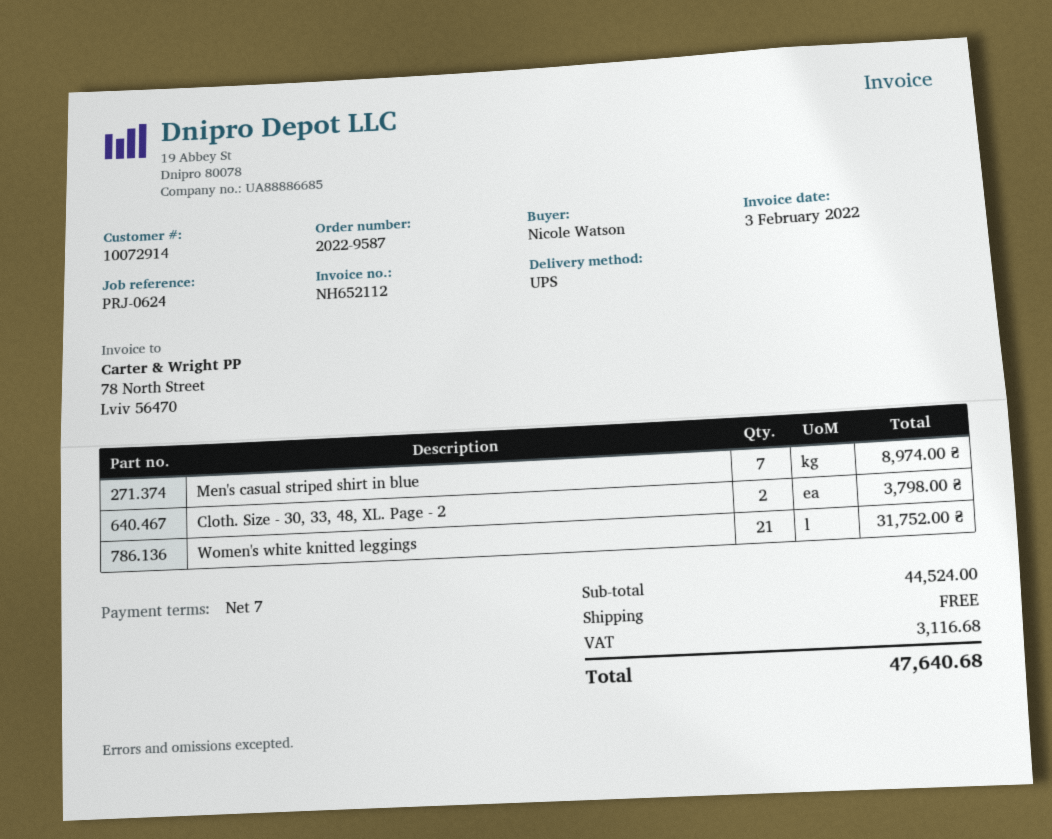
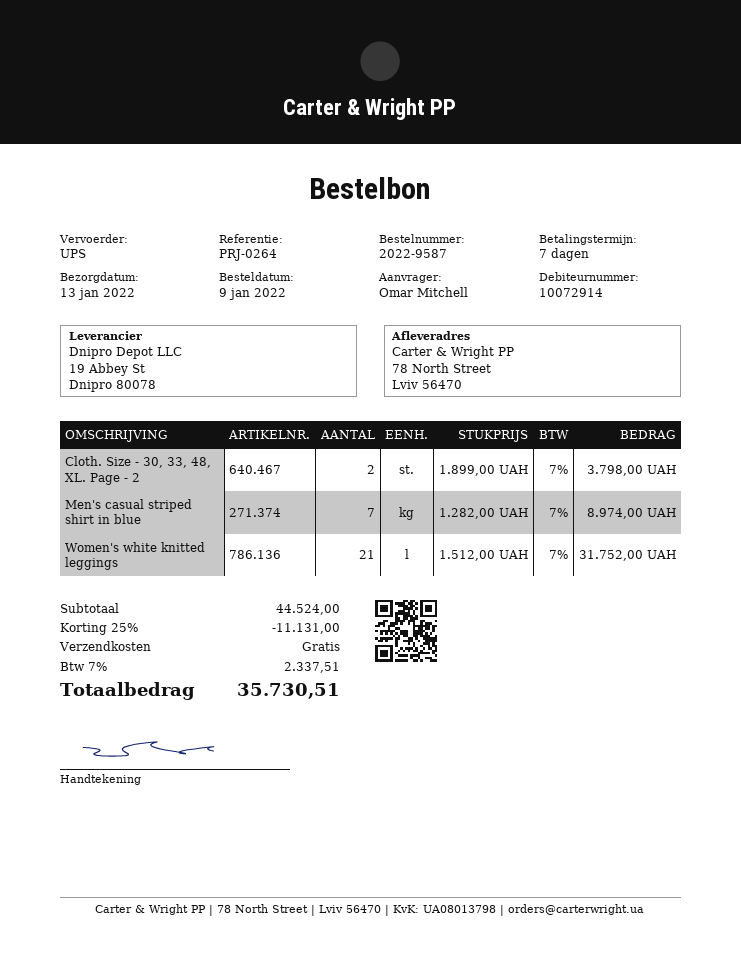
reference: PRJ-0624 -> PRJ-0264
ordered by: Nicole Watson -> Omar Mitchell
discount: none -> 25% = 11131.00
tax: 3116.68 -> 2337.51
total: 47640.68 -> 35730.51

